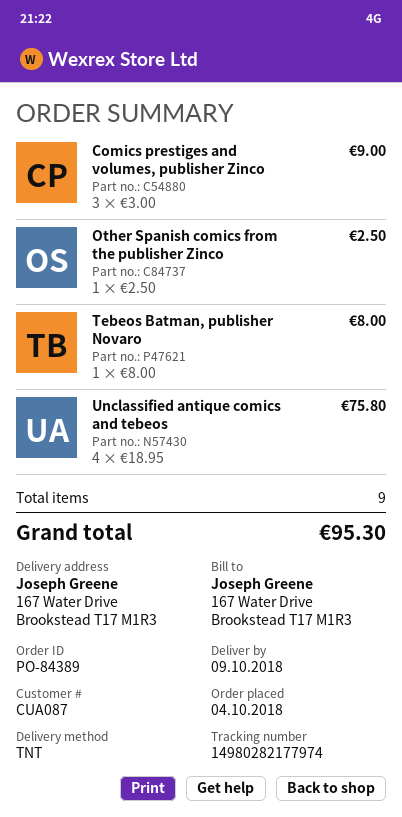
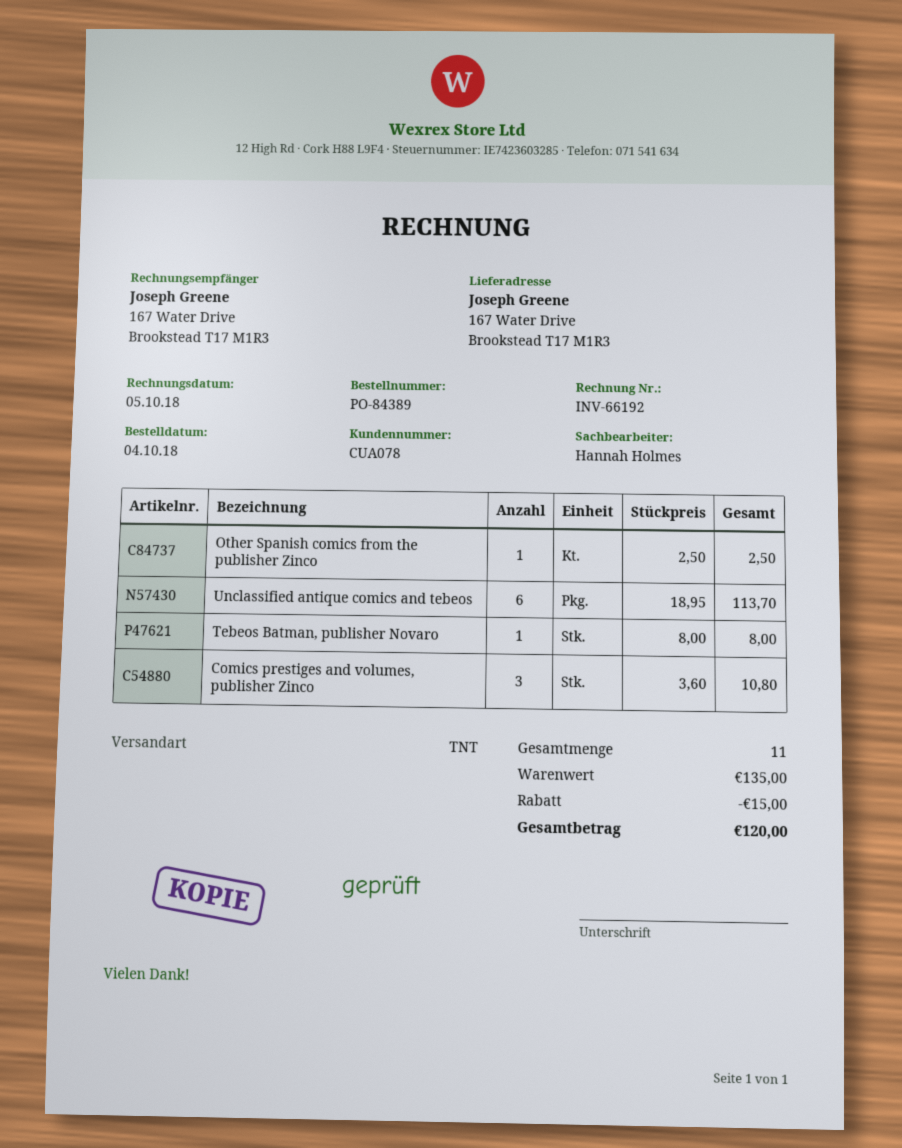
customer number: CUA087 -> CUA078
Comics prestiges and volumes, publisher Zinco: 3 x 3.00 = 9.00 -> 3 x 3.60 = 10.80
Unclassified antique comics and tebeos: 4 x 18.95 = 75.80 -> 6 x 18.95 = 113.70
total quantity: 9 -> 11
discount: none -> 15.00
total: 95.30 -> 120.00

